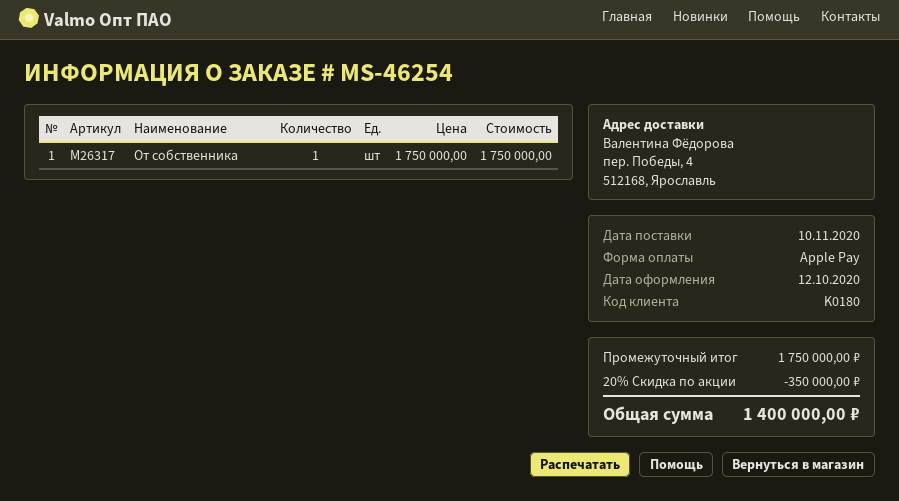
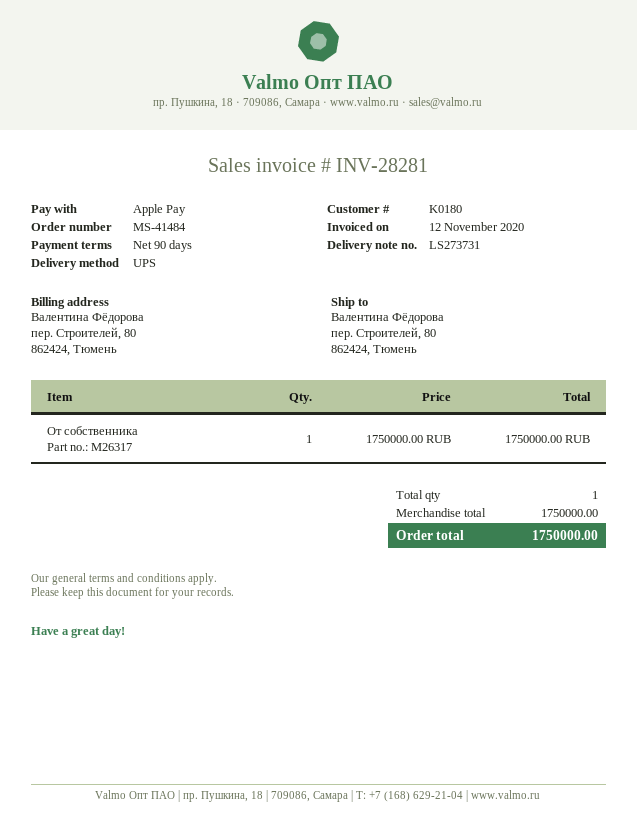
order number: MS-46254 -> MS-41484
ship to: пер. Победы, 4, 512168, Ярославль -> пер. Строителей, 80, 862424, Тюмень
discount: 20% = 350000.00 -> none
total: 1400000.00 -> 1750000.00

